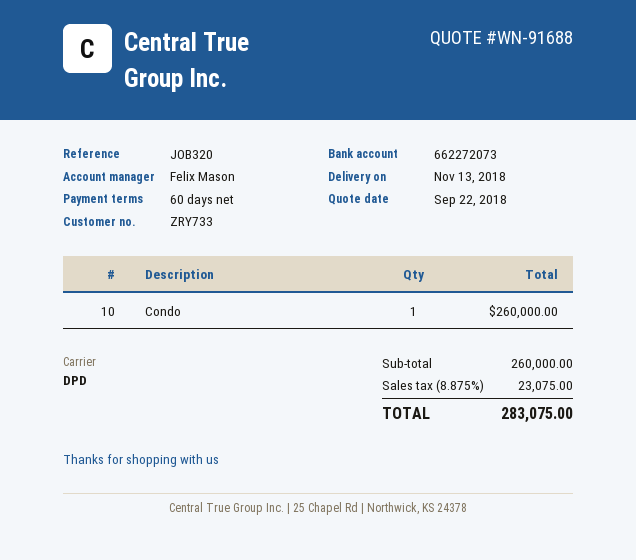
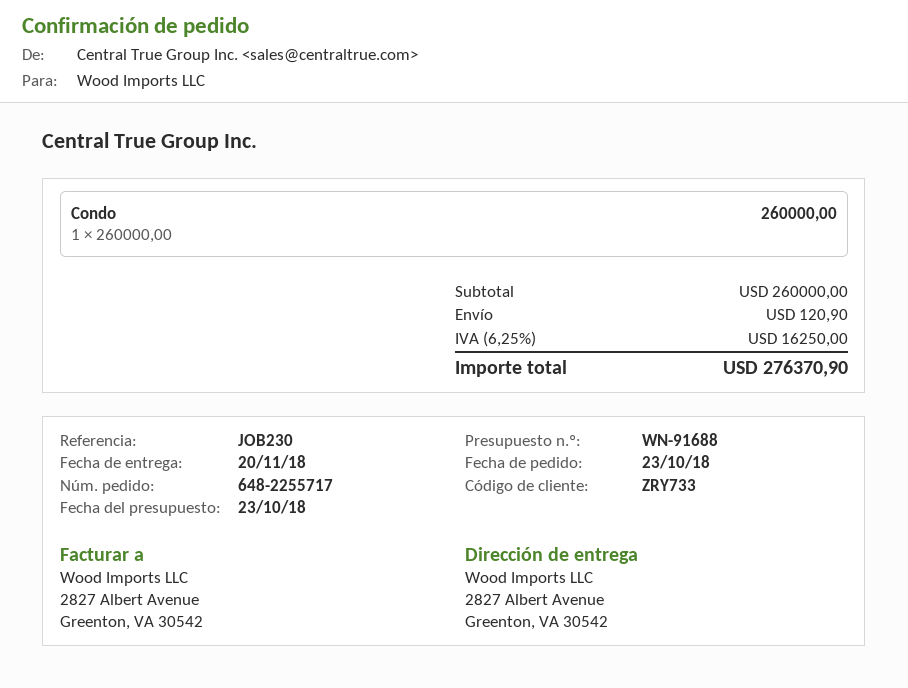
quote date: 2018-09-22 -> 2018-10-23
delivery date: 2018-11-13 -> 2018-11-20
reference: JOB320 -> JOB230
shipping: none -> 120.90
tax: 8.875% = 23075.00 -> 6.25% = 16250.00
total: 283075.00 -> 276370.90

